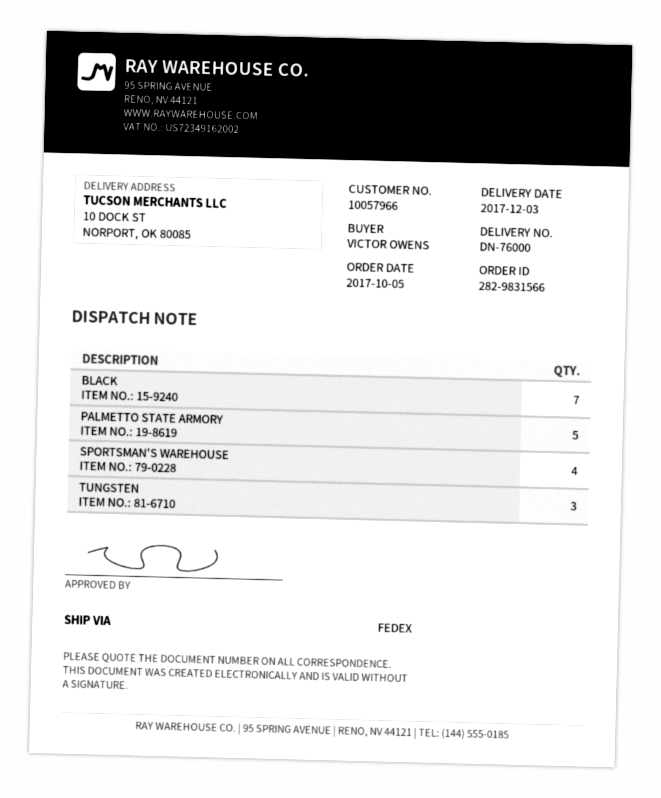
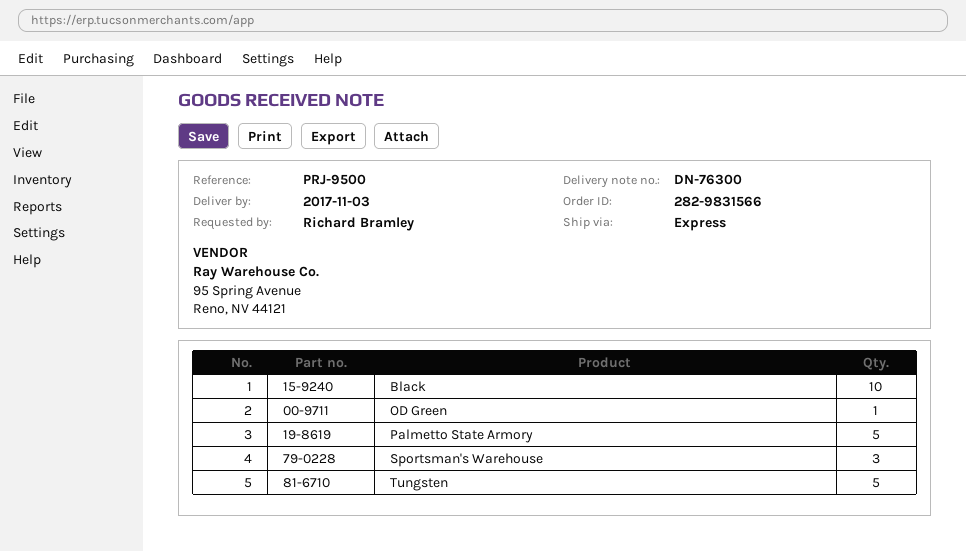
delivery note number: DN-76000 -> DN-76300
delivery date: 2017-12-03 -> 2017-11-03
ordered by: VICTOR OWENS -> Richard Bramley
shipping method: FedEx -> express
BLACK: 7 -> 10
SPORTSMAN'S WAREHOUSE: 4 -> 3
TUNGSTEN: 3 -> 5
OD Green: none -> 1

